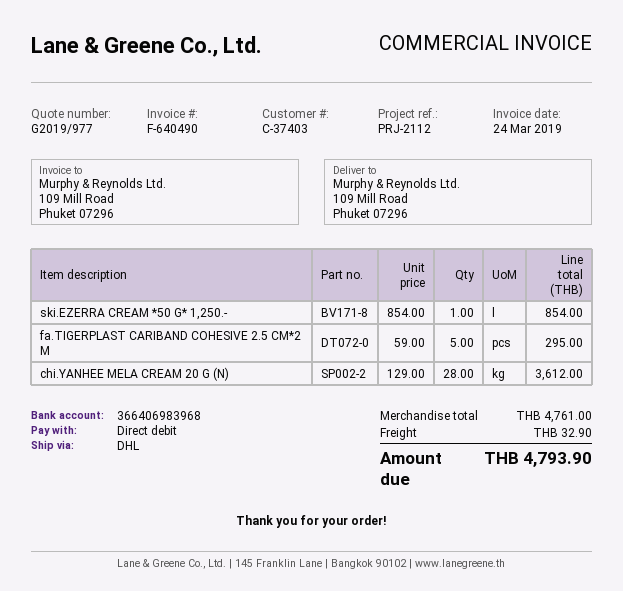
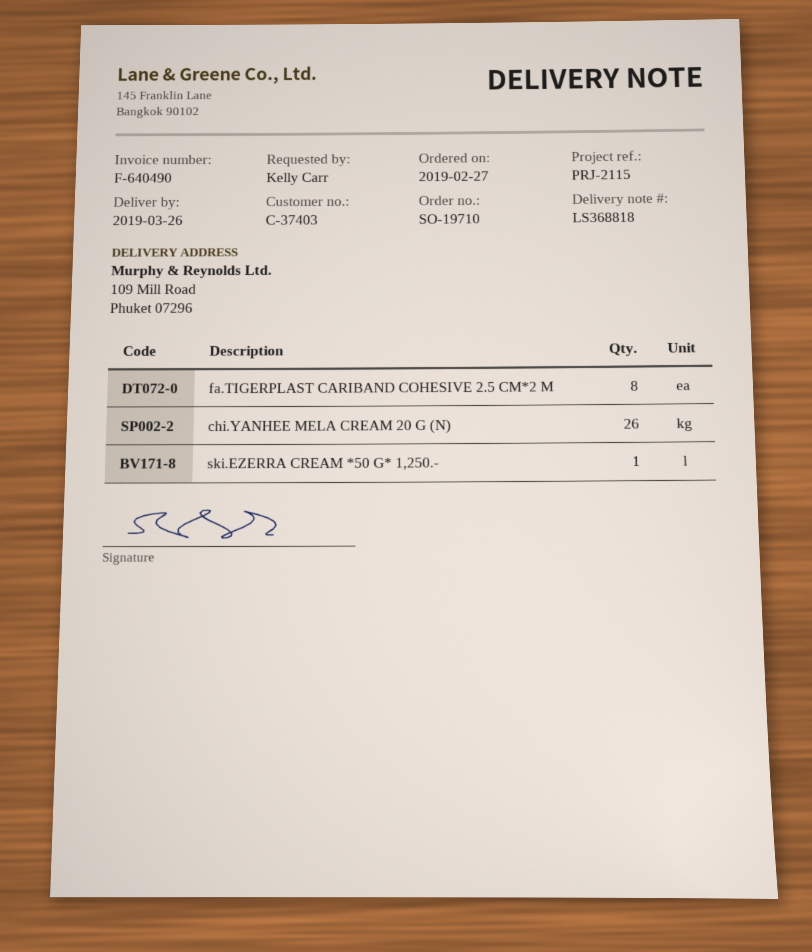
reference: PRJ-2112 -> PRJ-2115
fa.TIGERPLAST CARIBAND COHESIVE 2.5 CM*2 M: 5 -> 8
chi.YANHEE MELA CREAM 20 G (N): 28 -> 26

